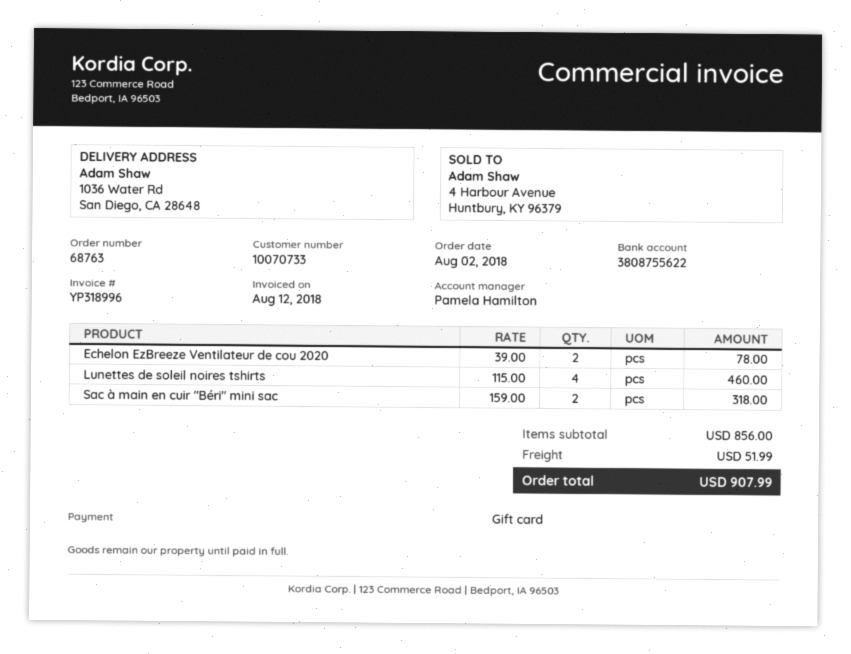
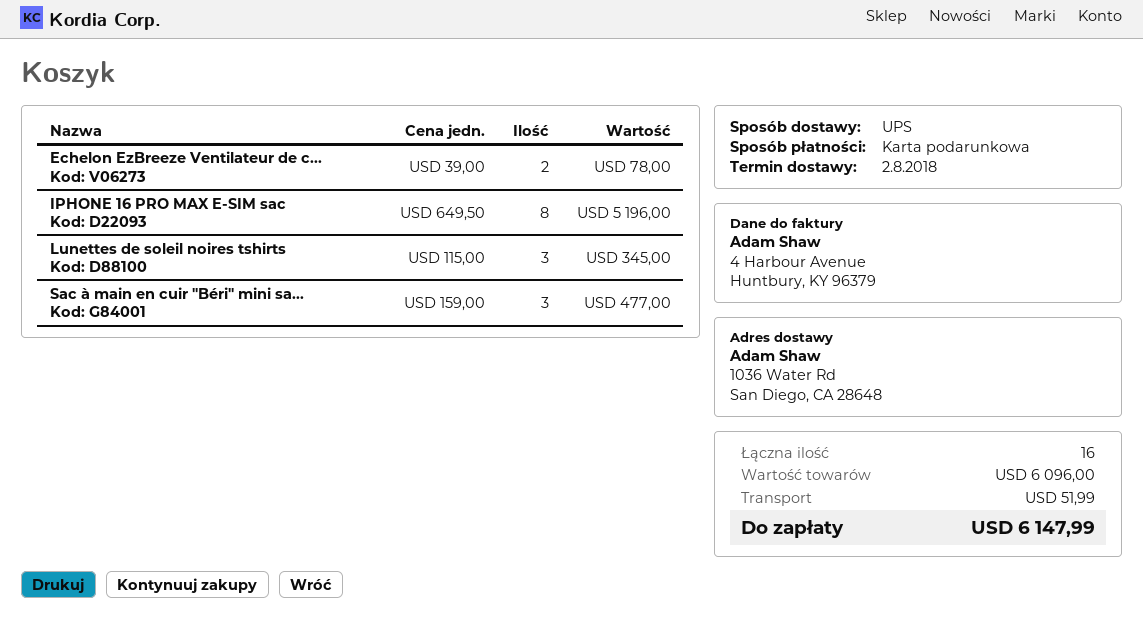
Lunettes de soleil noires tshirts: 4 x 115.00 = 460.00 -> 3 x 115.00 = 345.00
Sac à main en cuir "Béri" mini sac: 2 x 159.00 = 318.00 -> 3 x 159.00 = 477.00
IPHONE 16 PRO MAX E-SIM sac: none -> 8 x 649.50 = 5196.00
subtotal: 856.00 -> 6096.00
total: 907.99 -> 6147.99

